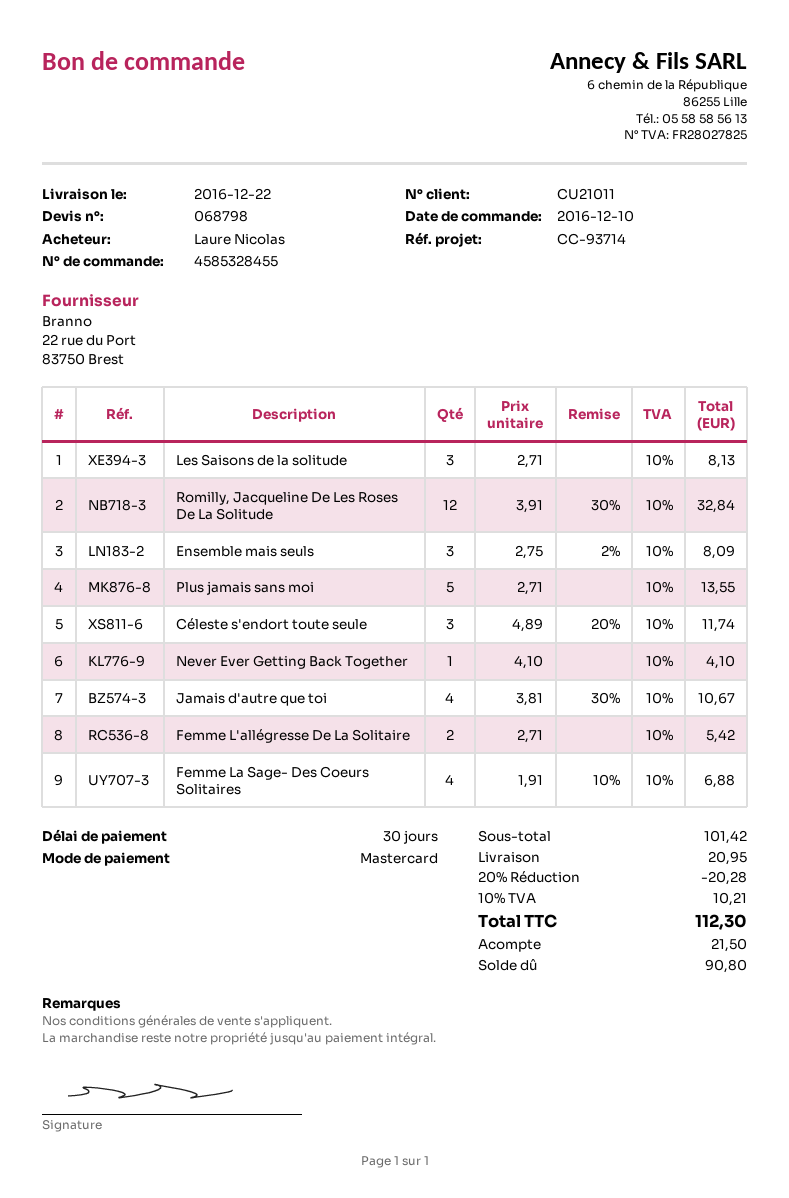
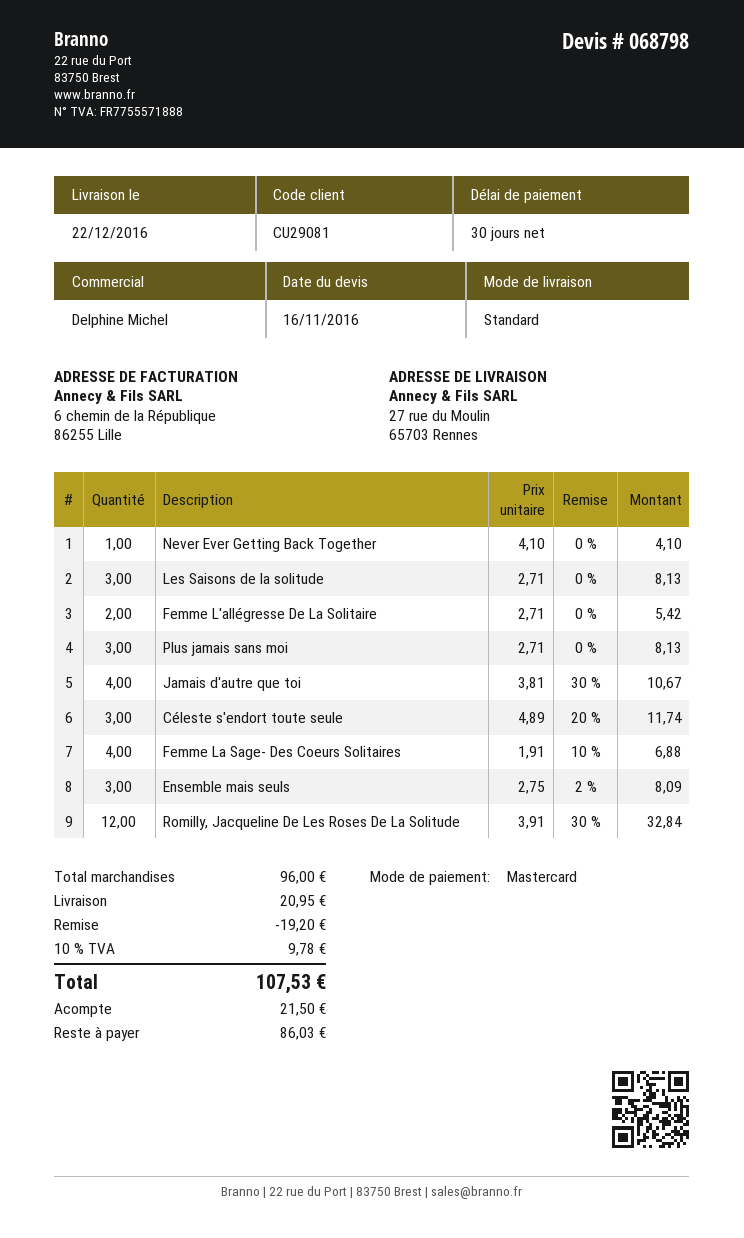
customer number: CU21011 -> CU29081
Plus jamais sans moi: 5 x 2.71 = 13.55 -> 3 x 2.71 = 8.13
subtotal: 101.42 -> 96.00
discount: 20.28 -> 19.20
tax: 10% = 10.21 -> 10% = 9.78
total: 112.30 -> 107.53
balance: 90.80 -> 86.03

